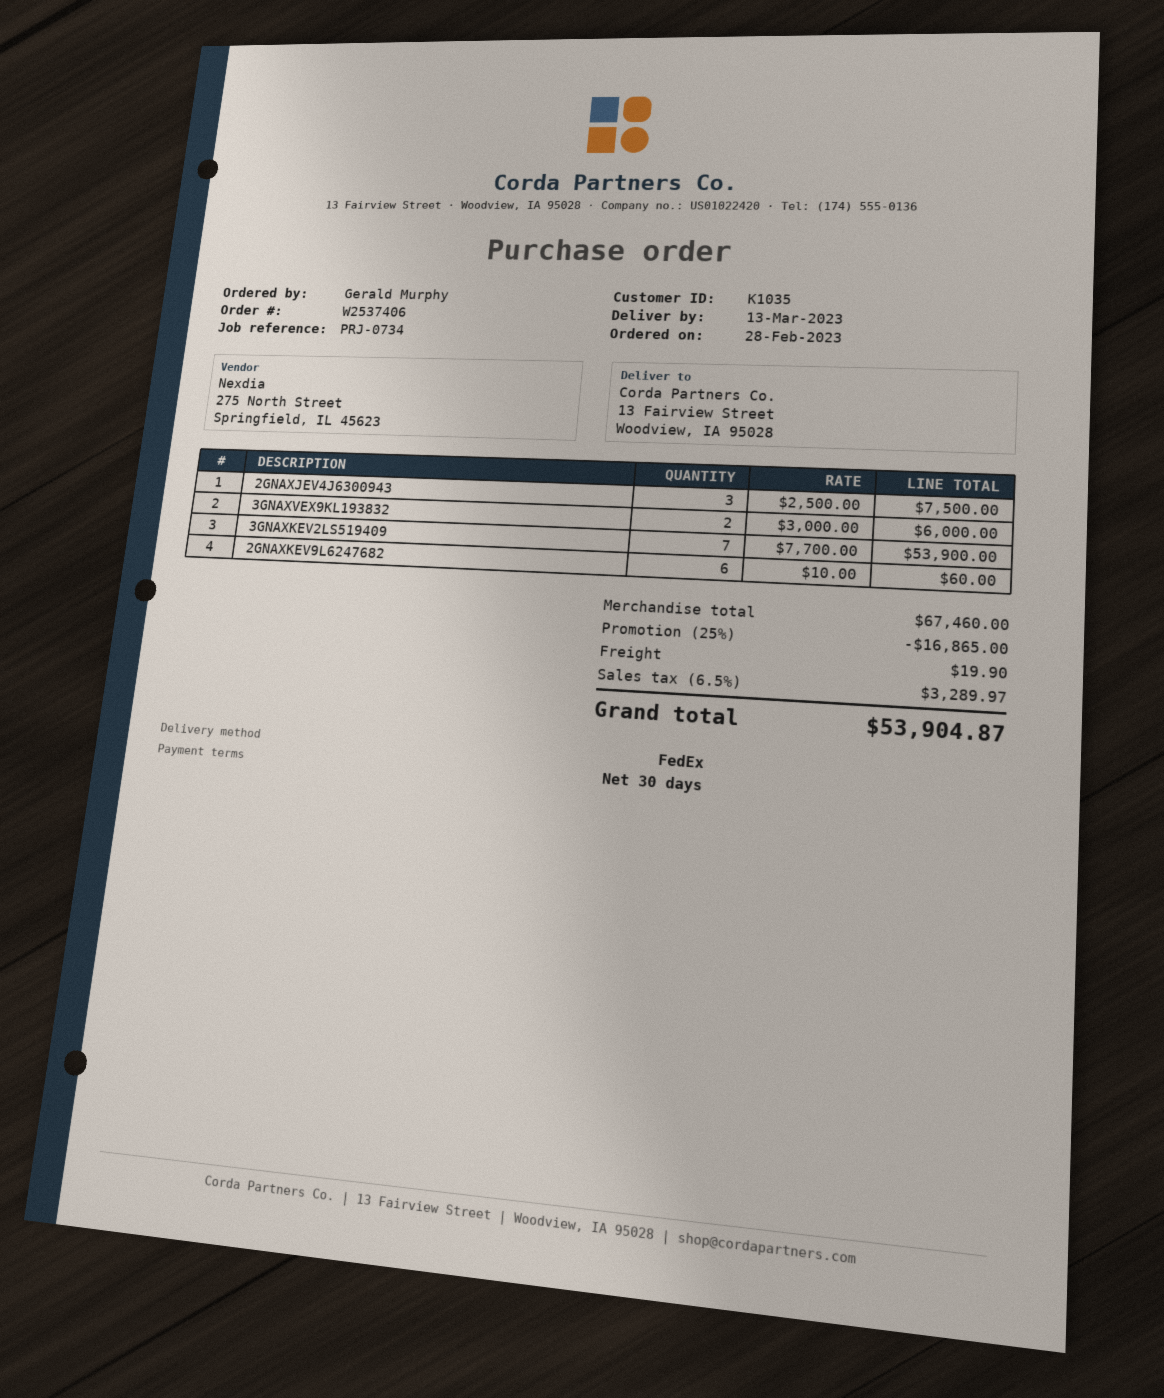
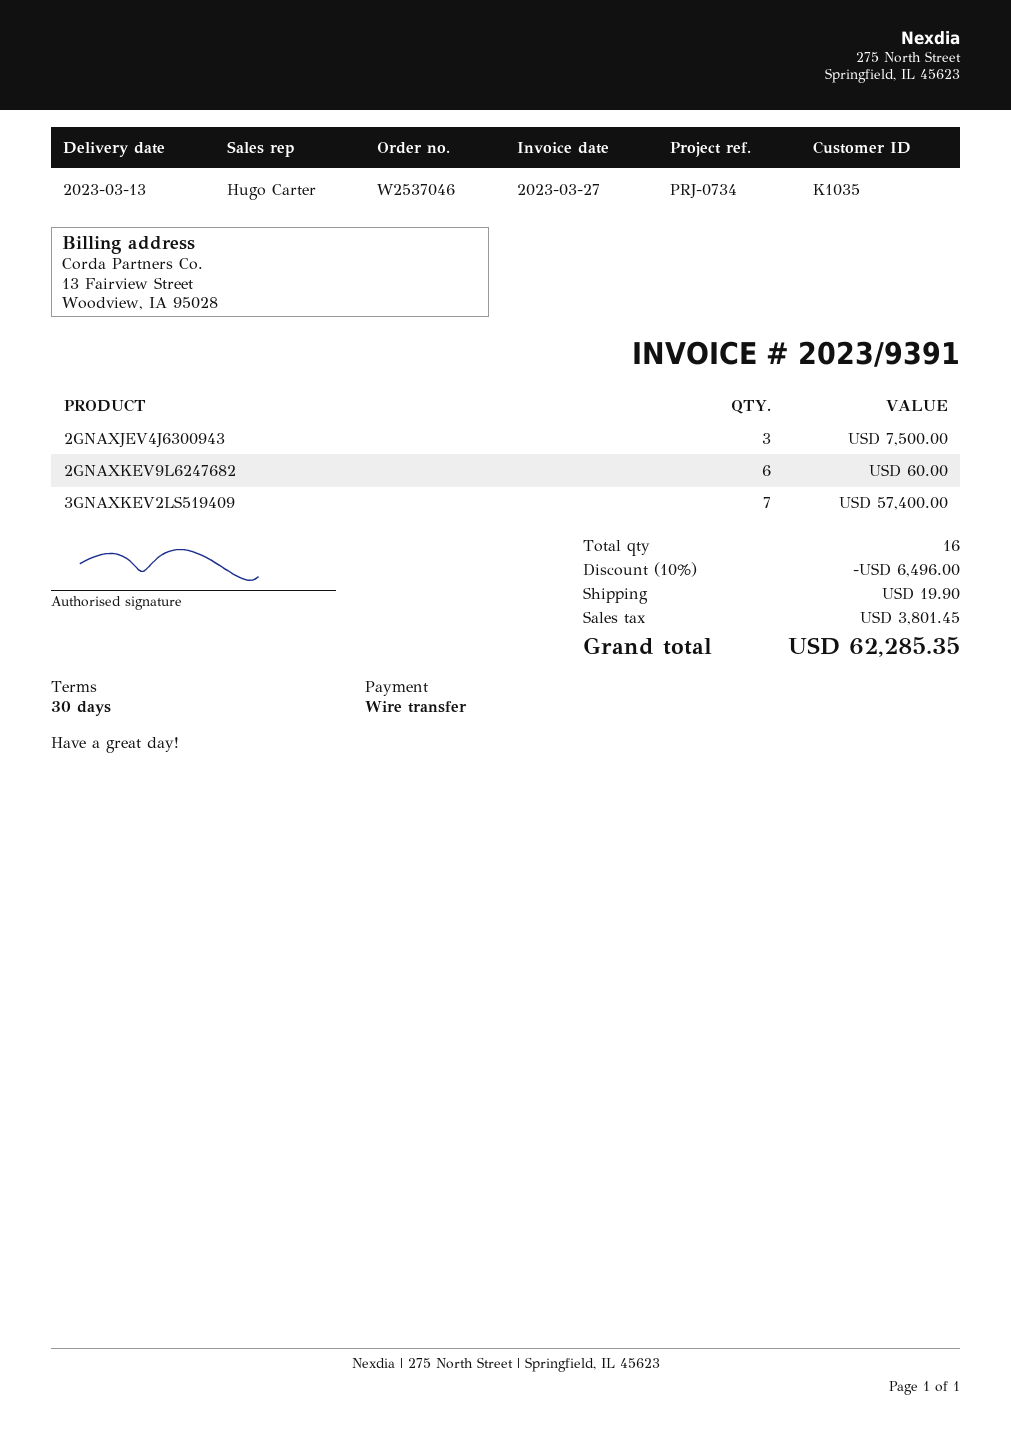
order number: W2537406 -> W2537046
3GNAXVEX9KL193832: 2 for 6000.00 -> none
3GNAXKEV2LS519409: 7 for 53900.00 -> 7 for 57400.00
discount: 25% = 16865.00 -> 10% = 6496.00
tax: 3289.97 -> 3801.45
total: 53904.87 -> 62285.35

